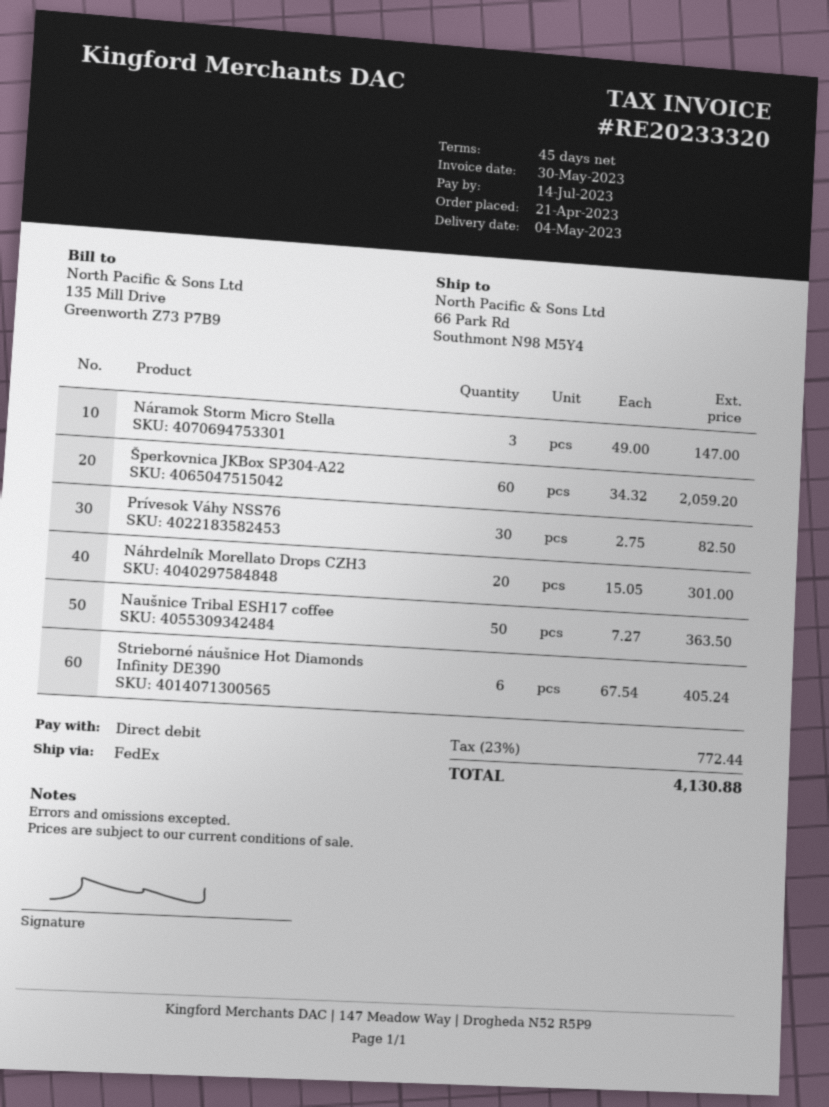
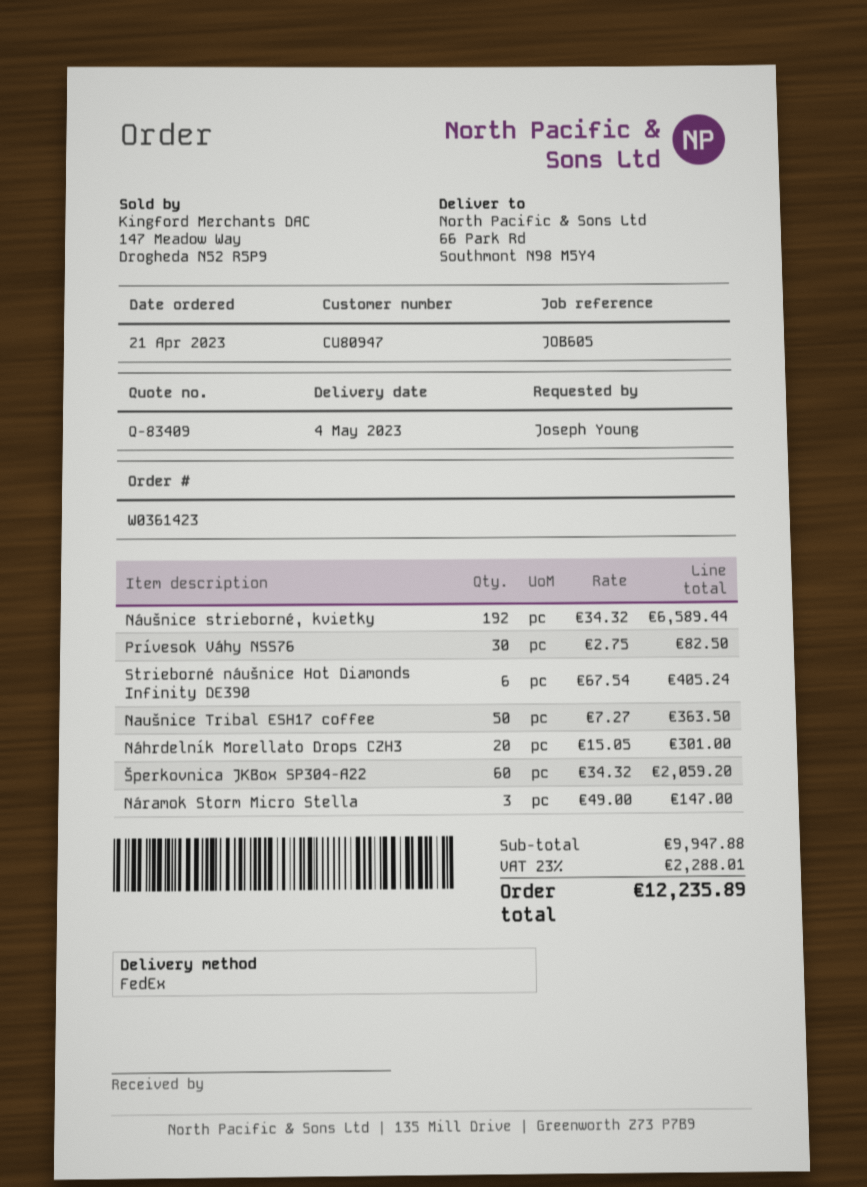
Náušnice strieborné, kvietky: none -> 192 x 34.32 = 6589.44
tax: 23% = 772.44 -> 23% = 2288.01
total: 4130.88 -> 12235.89

